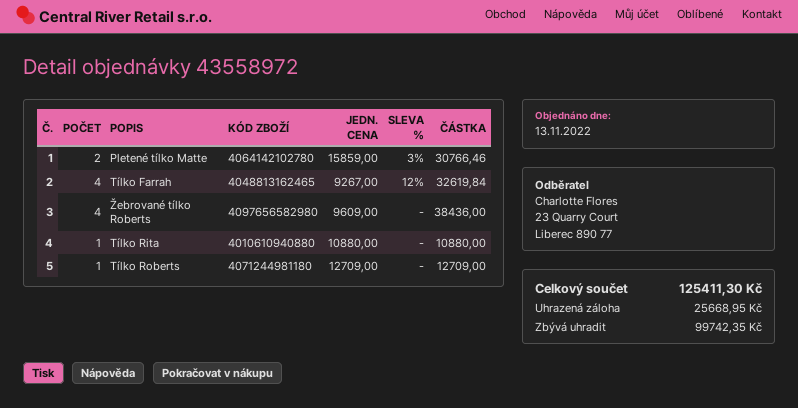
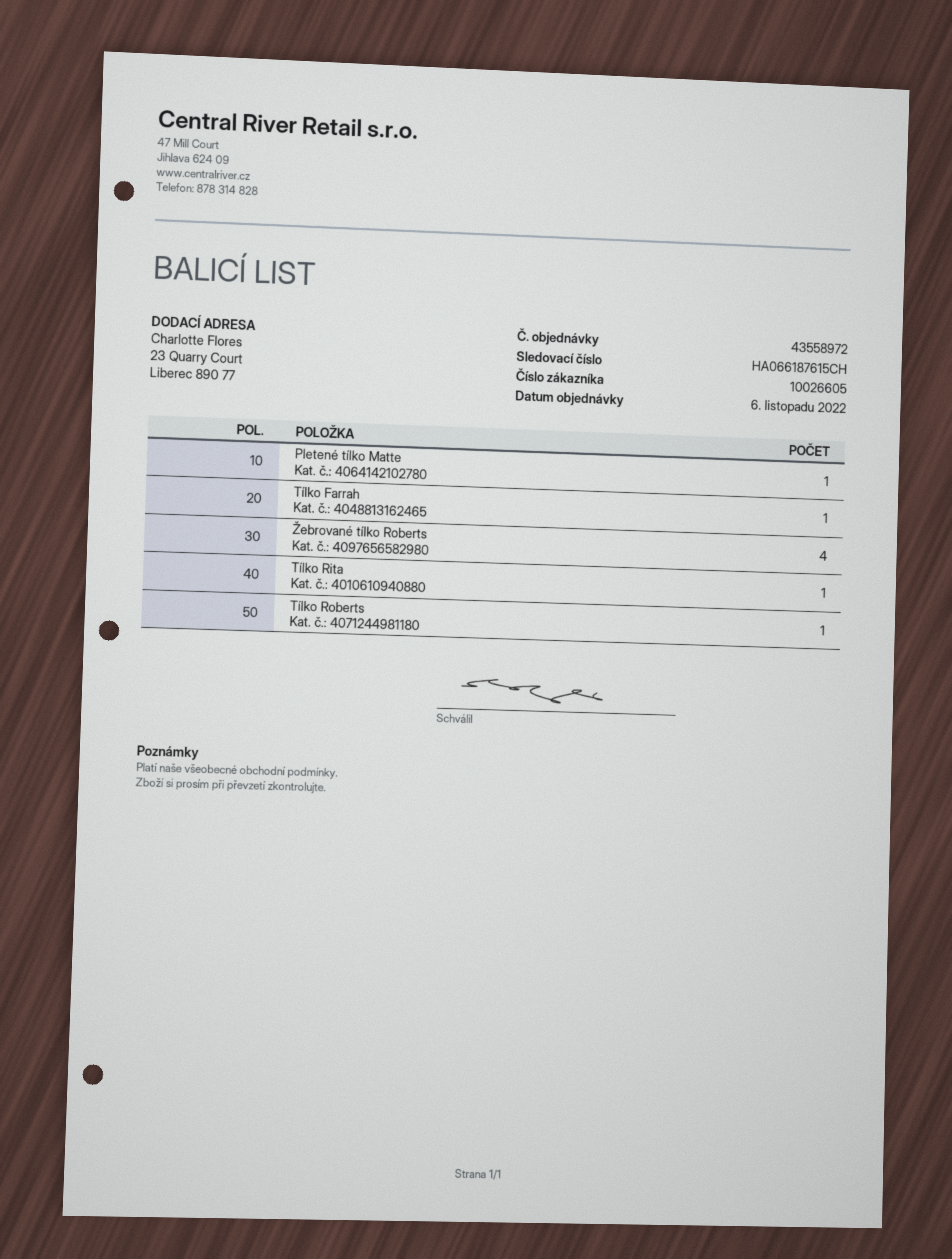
order date: 2022-11-13 -> 2022-11-06
Pletené tílko Matte: 2 -> 1
Tílko Farrah: 4 -> 1

